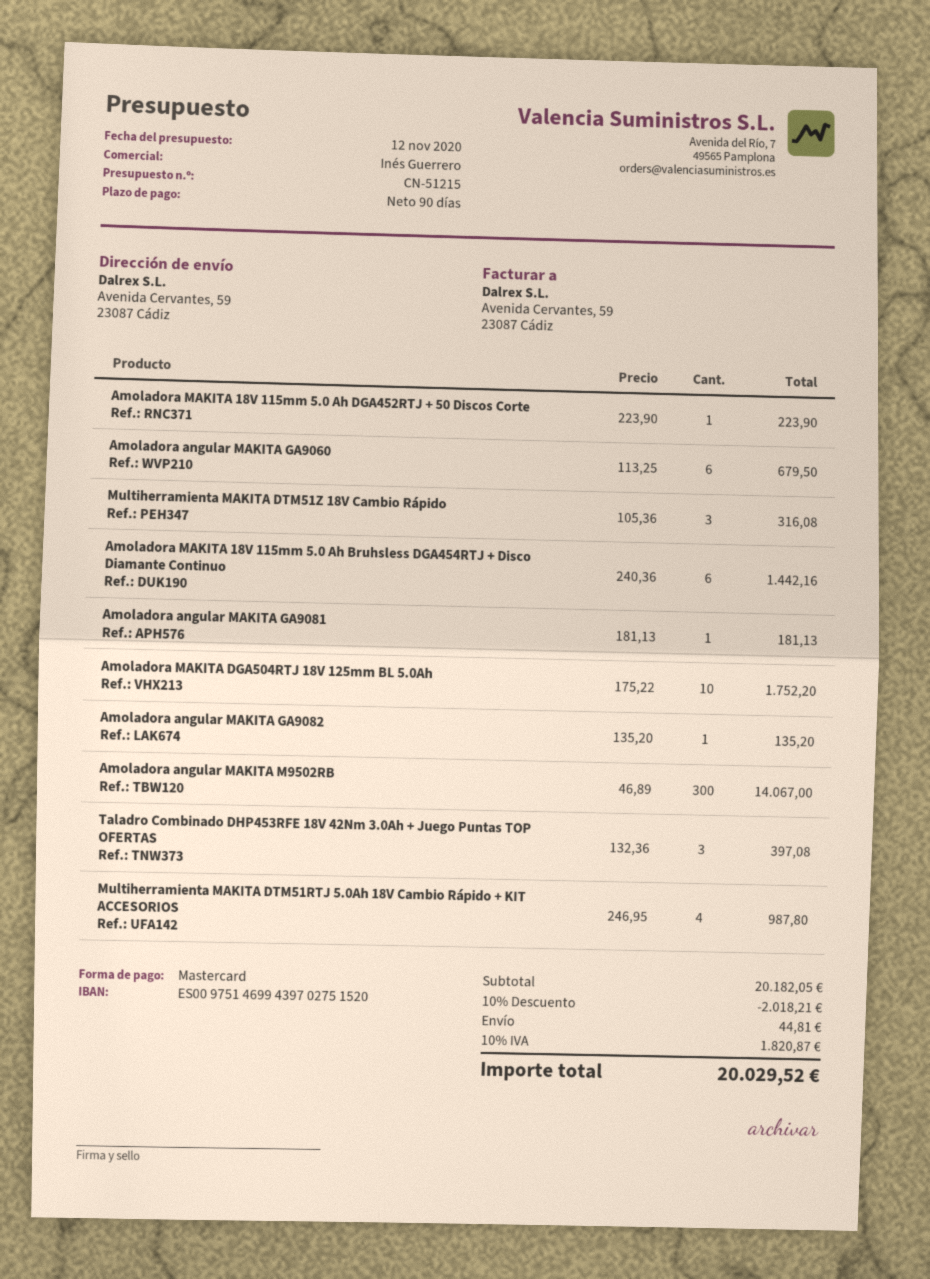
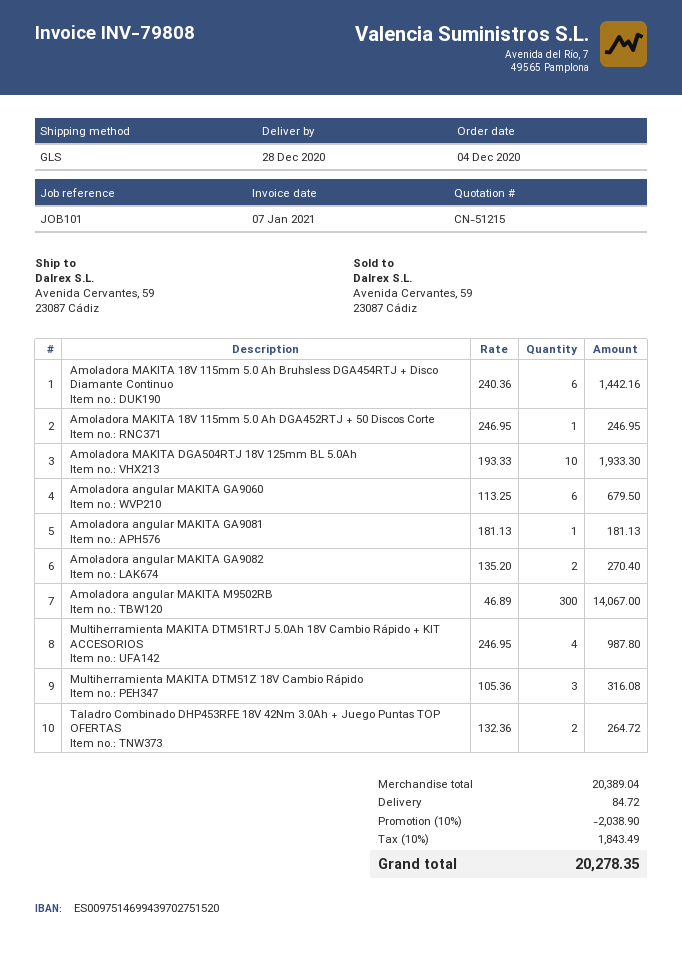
Amoladora MAKITA 18V 115mm 5.0 Ah DGA452RTJ + 50 Discos Corte: 1 x 223.90 = 223.90 -> 1 x 246.95 = 246.95
Amoladora MAKITA DGA504RTJ 18V 125mm BL 5.0Ah: 10 x 175.22 = 1752.20 -> 10 x 193.33 = 1933.30
Amoladora angular MAKITA GA9082: 1 x 135.20 = 135.20 -> 2 x 135.20 = 270.40
Taladro Combinado DHP453RFE 18V 42Nm 3.0Ah + Juego Puntas TOP OFERTAS: 3 x 132.36 = 397.08 -> 2 x 132.36 = 264.72
subtotal: 20182.05 -> 20389.04
discount: 10% = 2018.21 -> 10% = 2038.90
shipping: 44.81 -> 84.72
tax: 10% = 1820.87 -> 10% = 1843.49
total: 20029.52 -> 20278.35

